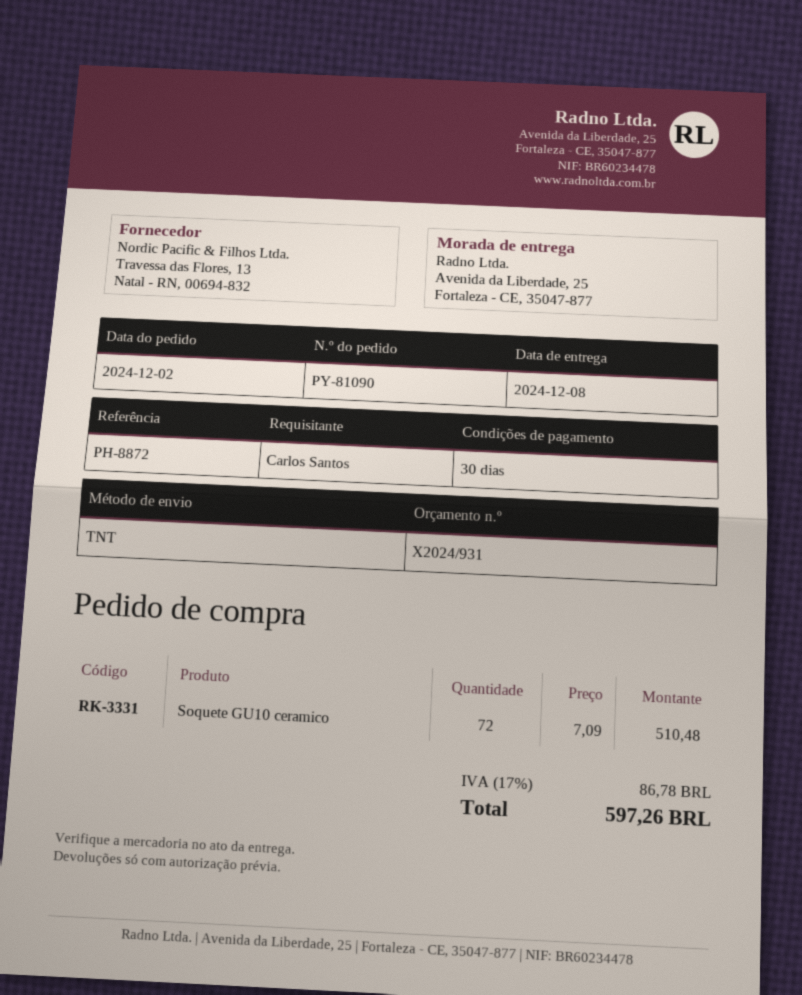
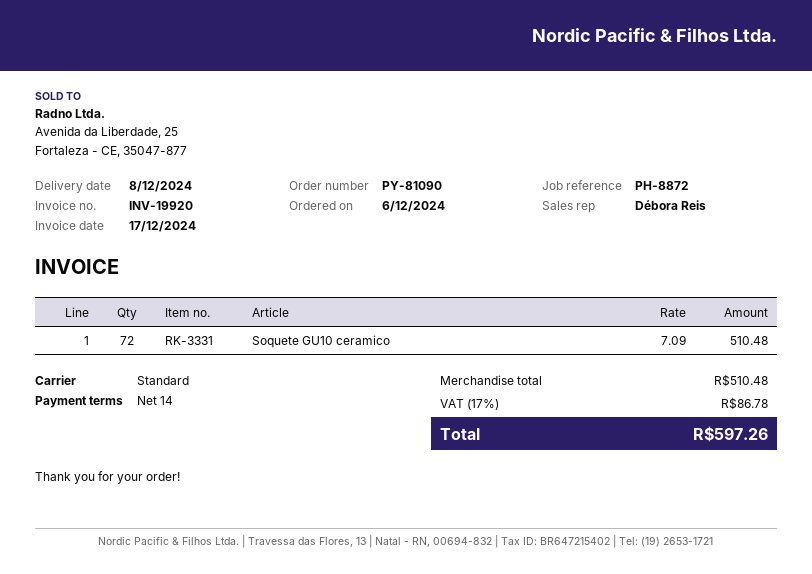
order date: 2024-12-02 -> 2024-12-06
payment terms: 30 days -> 14 days
shipping method: TNT -> standard

